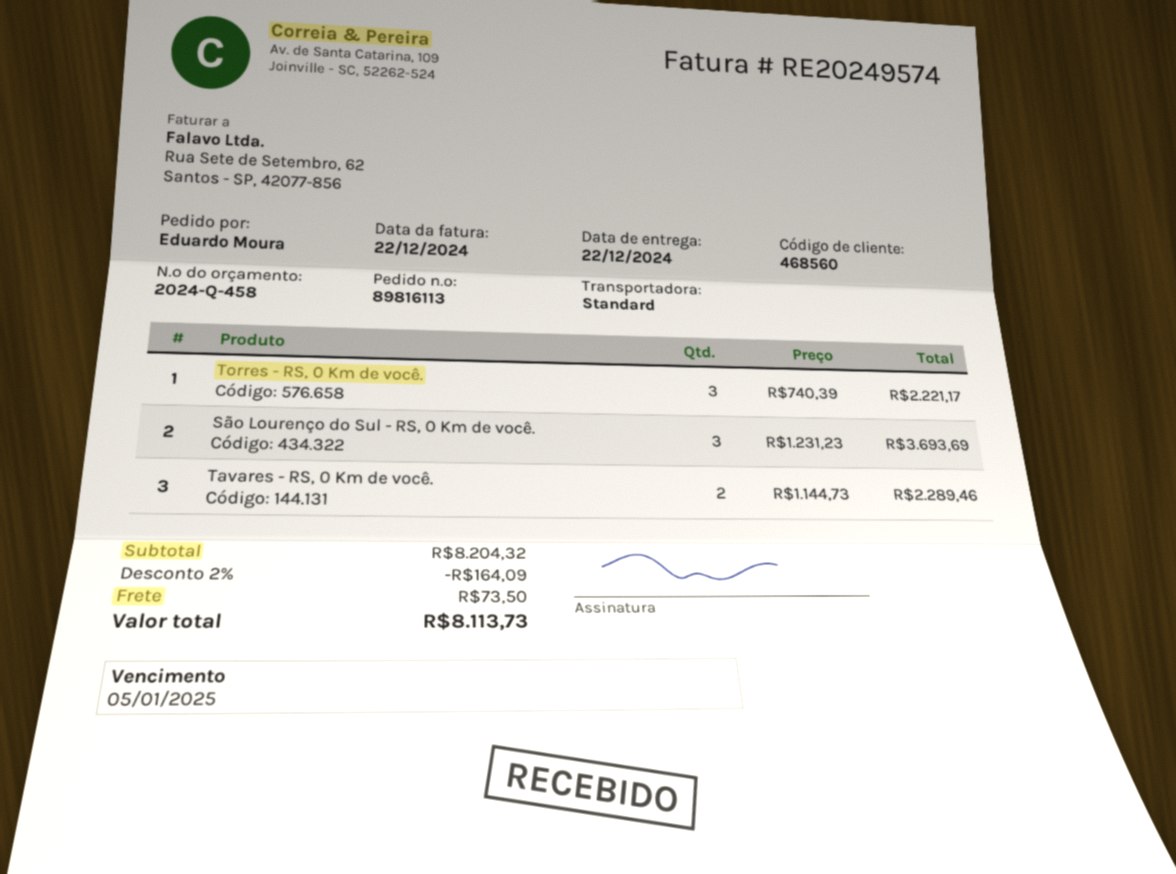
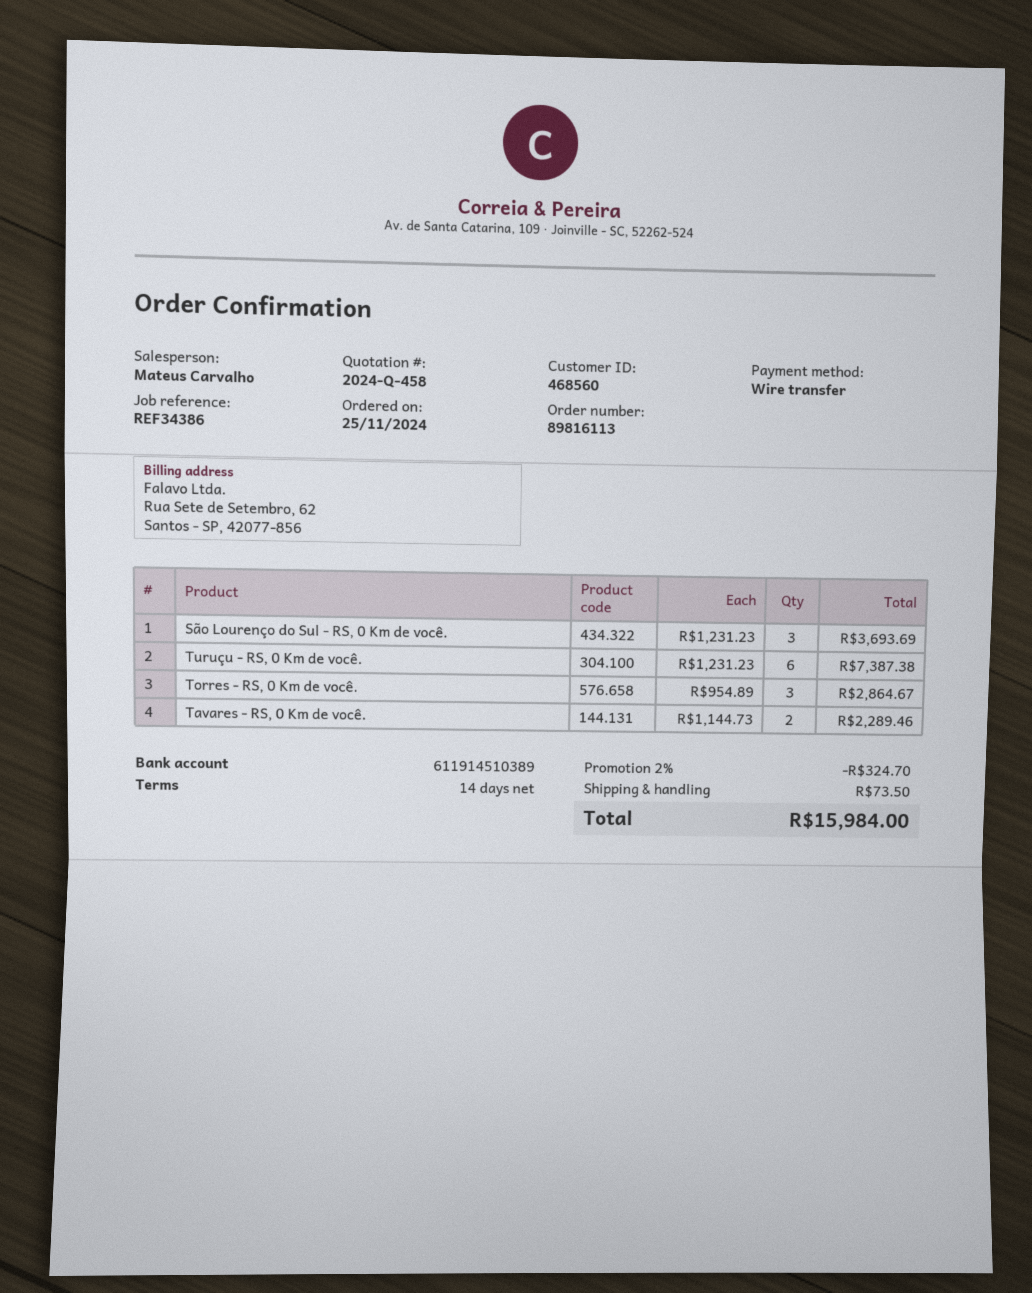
Torres - RS, 0 Km de você.: 3 x 740.39 = 2221.17 -> 3 x 954.89 = 2864.67
Turuçu - RS, 0 Km de você.: none -> 6 x 1231.23 = 7387.38
discount: 2% = 164.09 -> 2% = 324.70
total: 8113.73 -> 15984.00

